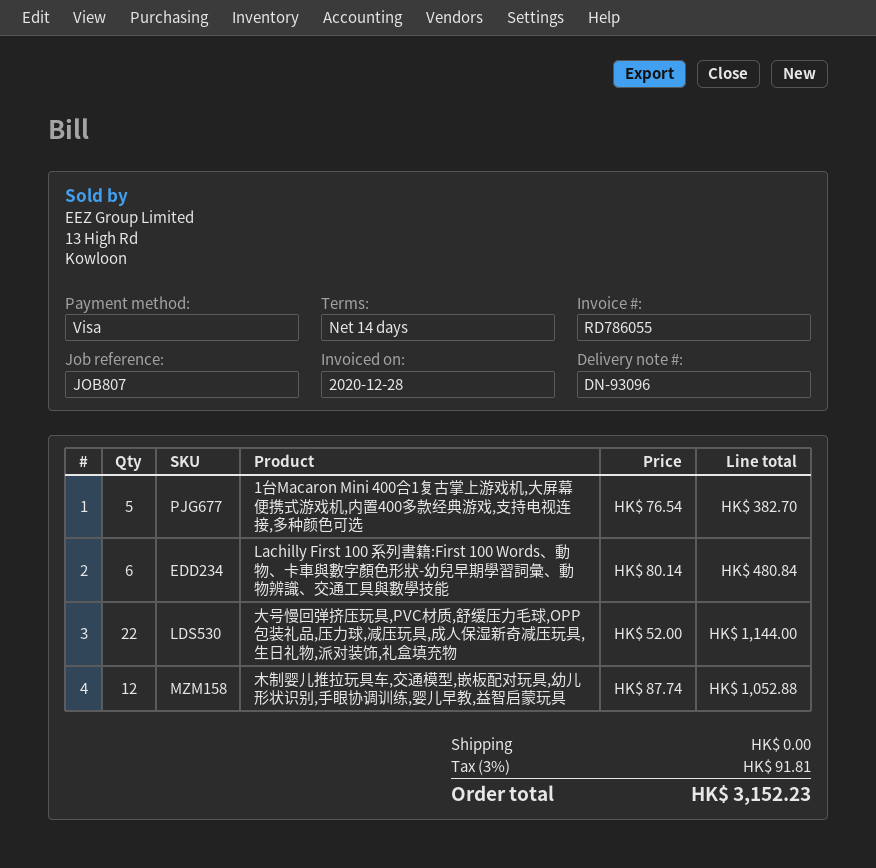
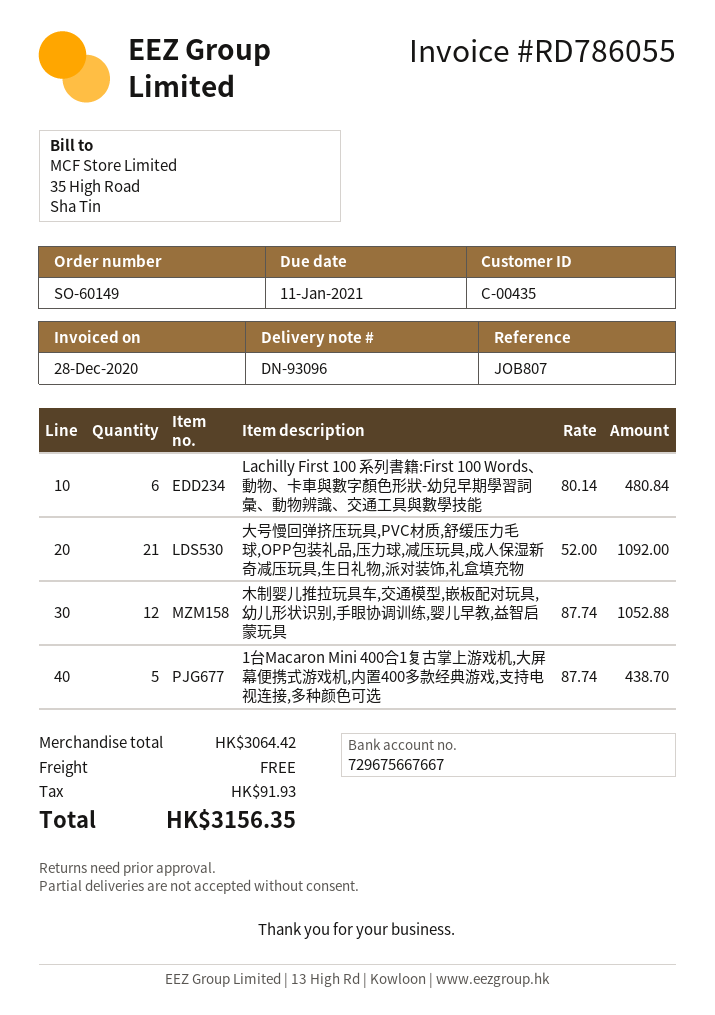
1台Macaron Mini 400合1复古掌上游戏机,大屏幕便携式游戏机,内置400多款经典游戏,支持电视连接,多种颜色可选: 5 x 76.54 = 382.70 -> 5 x 87.74 = 438.70
大号慢回弹挤压玩具,PVC材质,舒缓压力毛球,OPP包装礼品,压力球,减压玩具,成人保湿新奇减压玩具,生日礼物,派对装饰,礼盒填充物: 22 x 52.00 = 1144.00 -> 21 x 52.00 = 1092.00
tax: 91.81 -> 91.93
total: 3152.23 -> 3156.35

